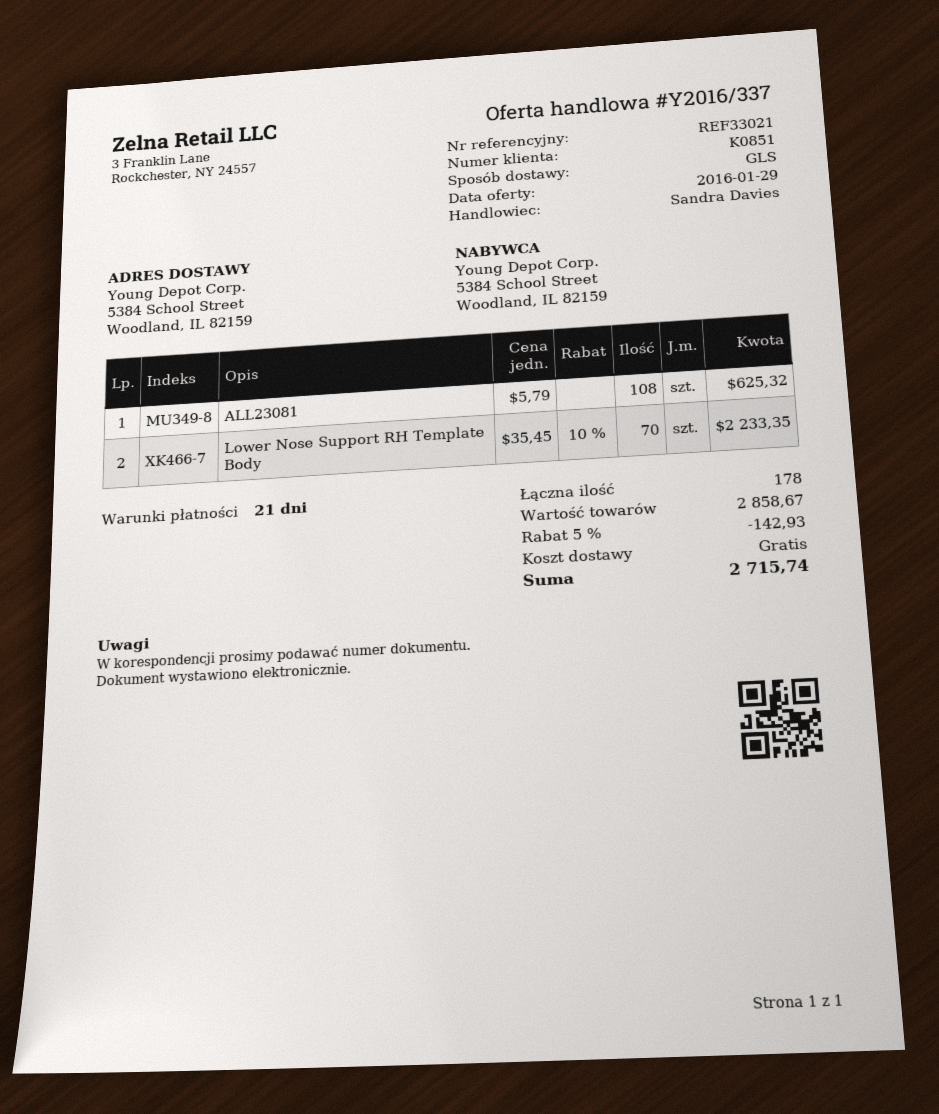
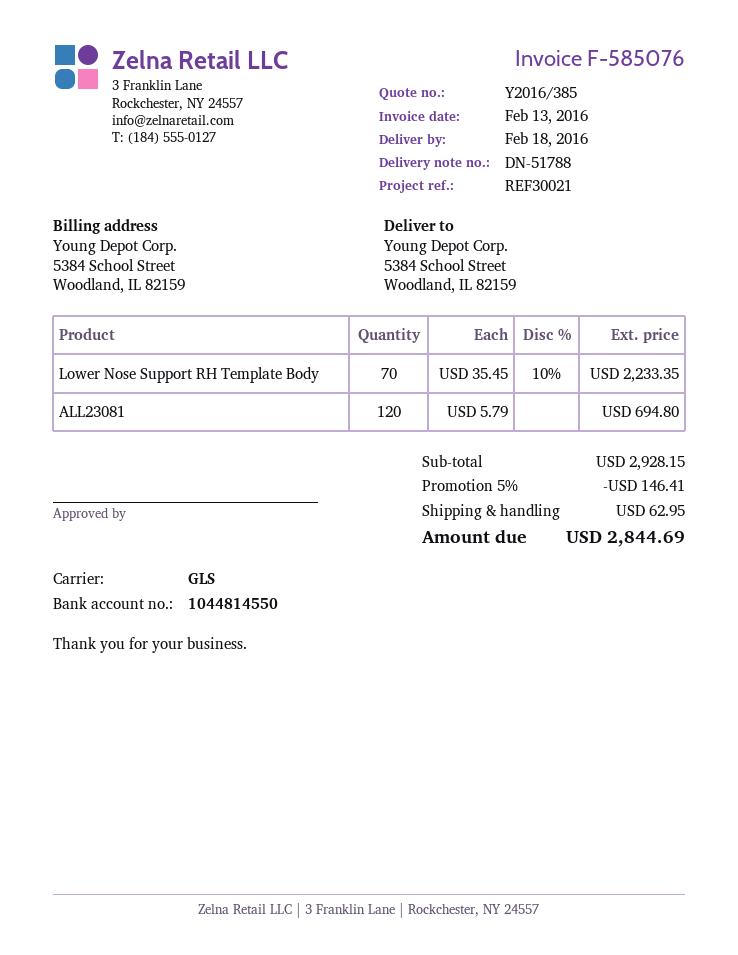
quote number: Y2016/337 -> Y2016/385
reference: REF33021 -> REF30021
ALL23081: 108 x 5.79 = 625.32 -> 120 x 5.79 = 694.80
subtotal: 2858.67 -> 2928.15
discount: 5% = 142.93 -> 5% = 146.41
shipping: 0.00 -> 62.95
total: 2715.74 -> 2844.69

